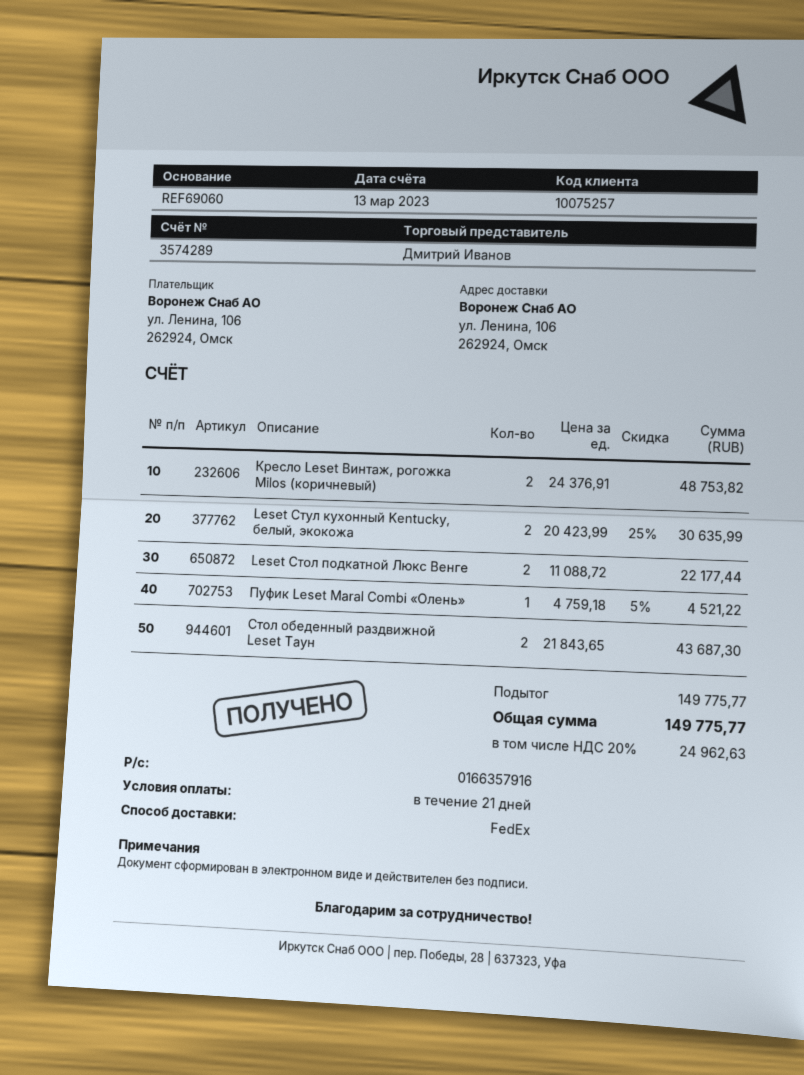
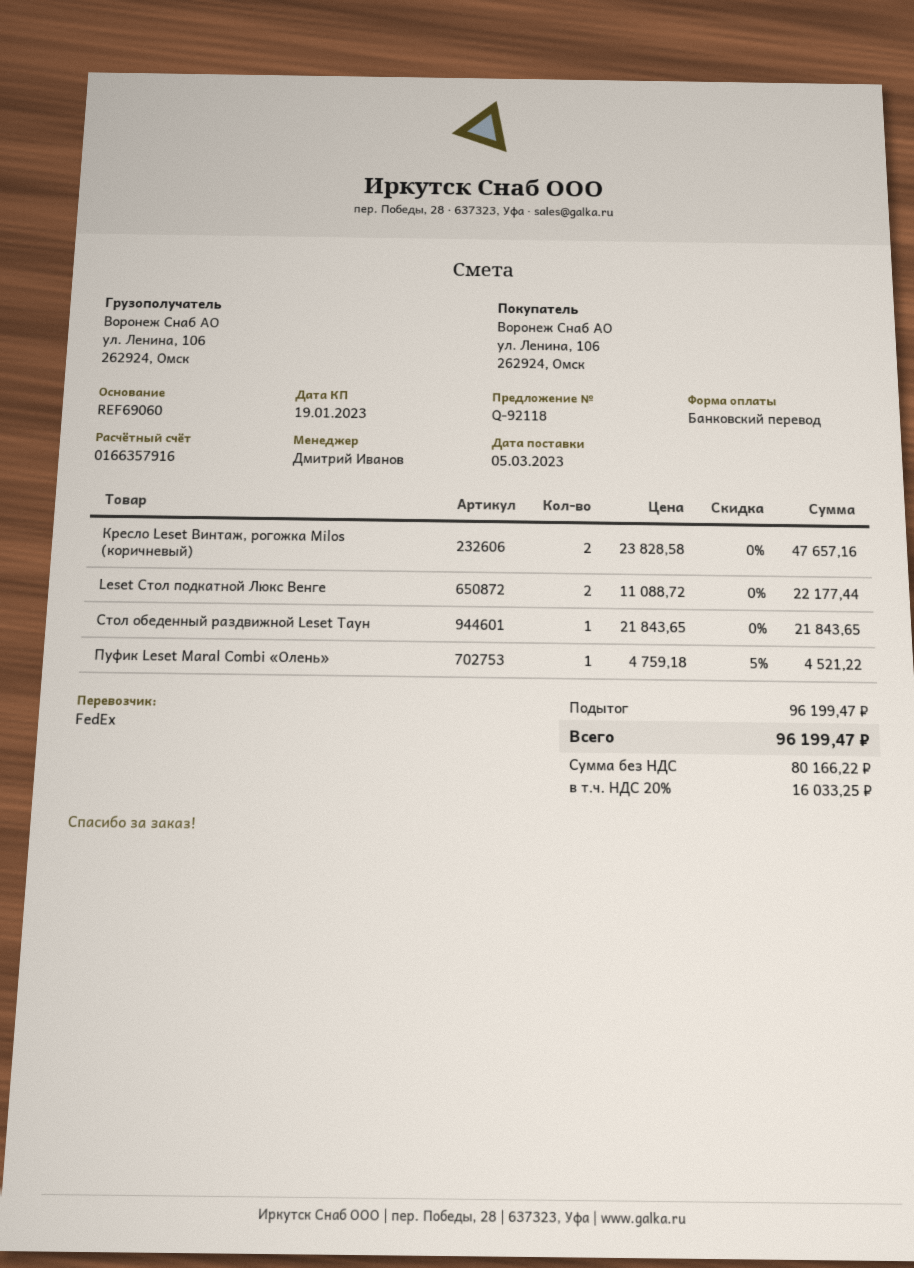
Кресло Leset Винтаж, рогожка Milos (коричневый): 2 x 24376.91 = 48753.82 -> 2 x 23828.58 = 47657.16
Leset Стул кухонный Kentucky, белый, экокожа: 2 x 20423.99 - 25% = 30635.99 -> none
Стол обеденный раздвижной Leset Таун: 2 x 21843.65 = 43687.30 -> 1 x 21843.65 = 21843.65
subtotal: 149775.77 -> 96199.47
tax: 20% = 24962.63 -> 20% = 16033.25
total: 149775.77 -> 96199.47

